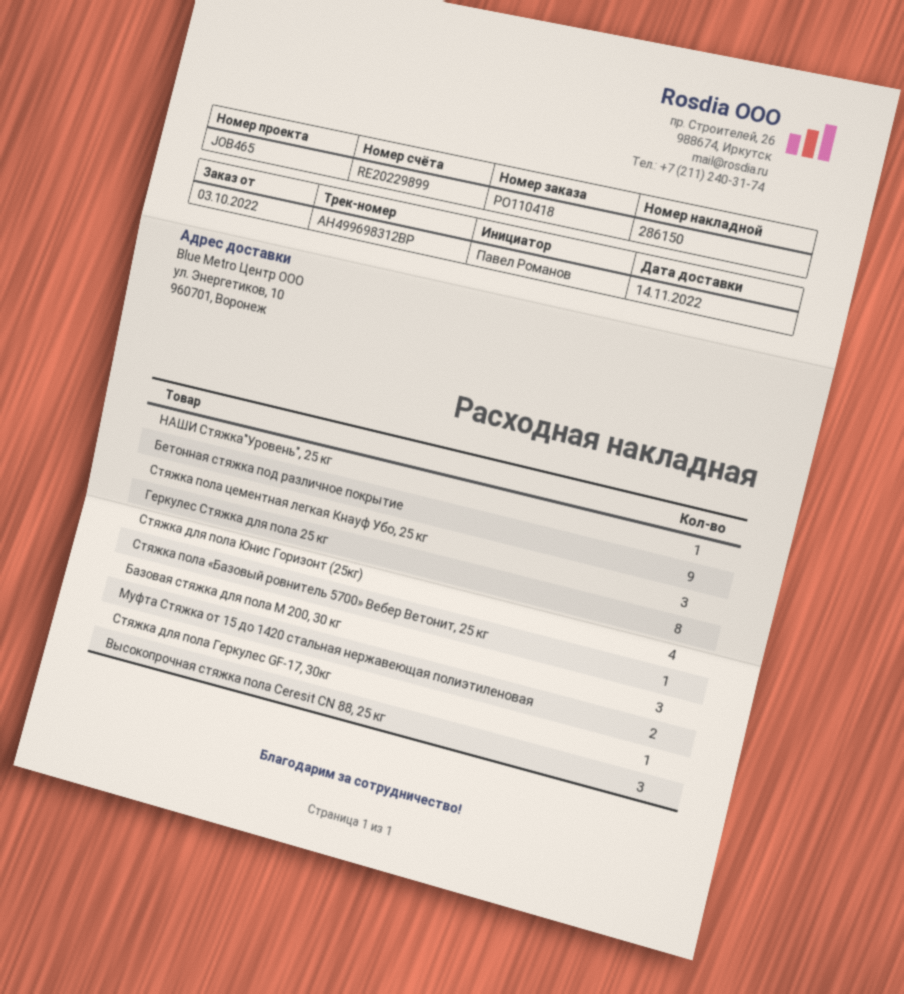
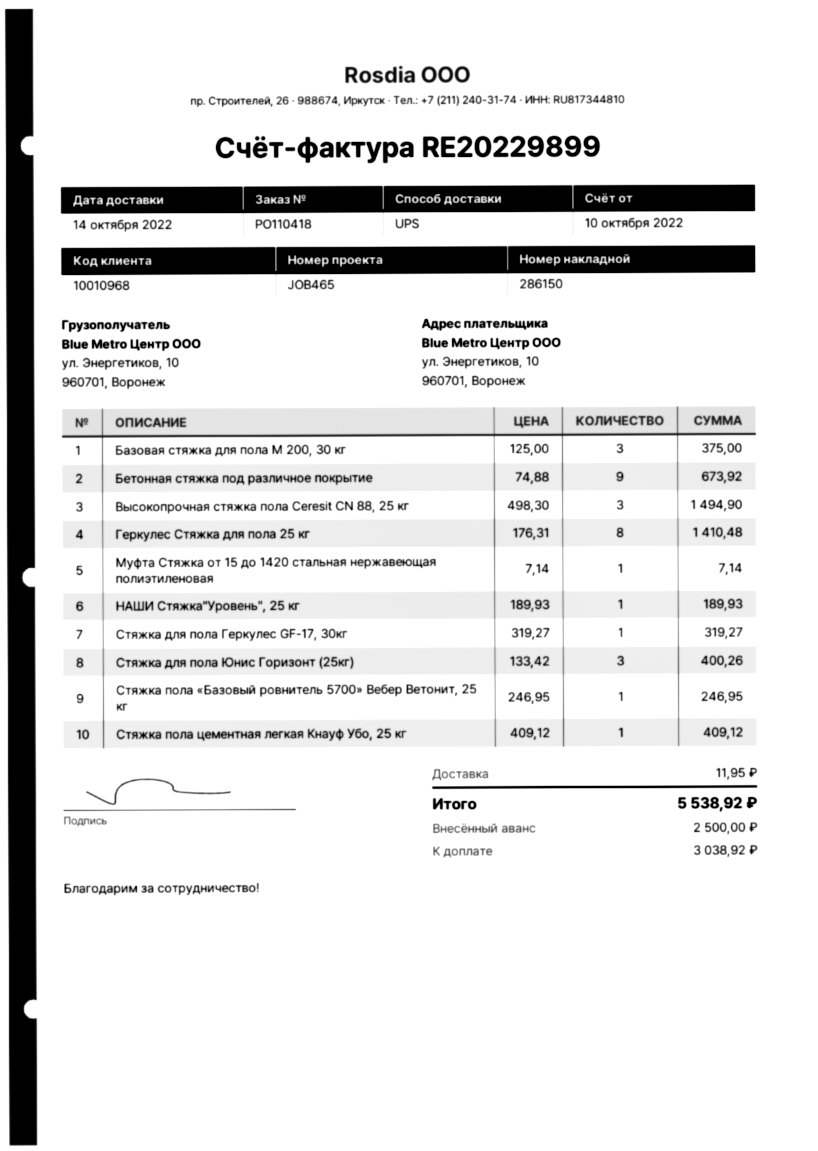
delivery date: 2022-11-14 -> 2022-10-14
Стяжка пола цементная легкая Кнауф Убо, 25 кг: 3 -> 1
Стяжка для пола Юнис Горизонт (25кг): 4 -> 3
Муфта Стяжка от 15 до 1420 стальная нержавеющая полиэтиленовая: 2 -> 1

